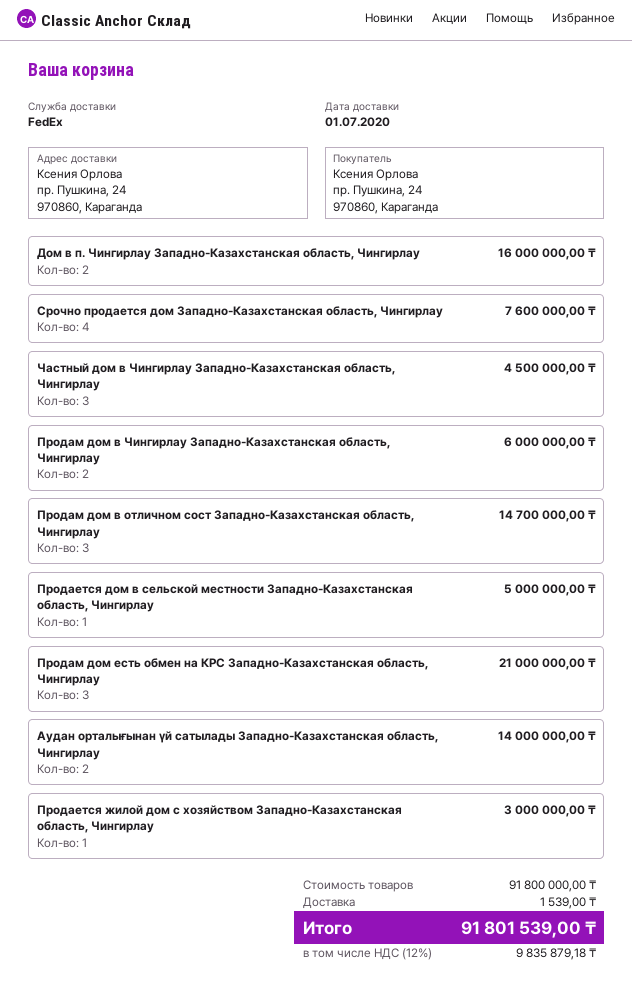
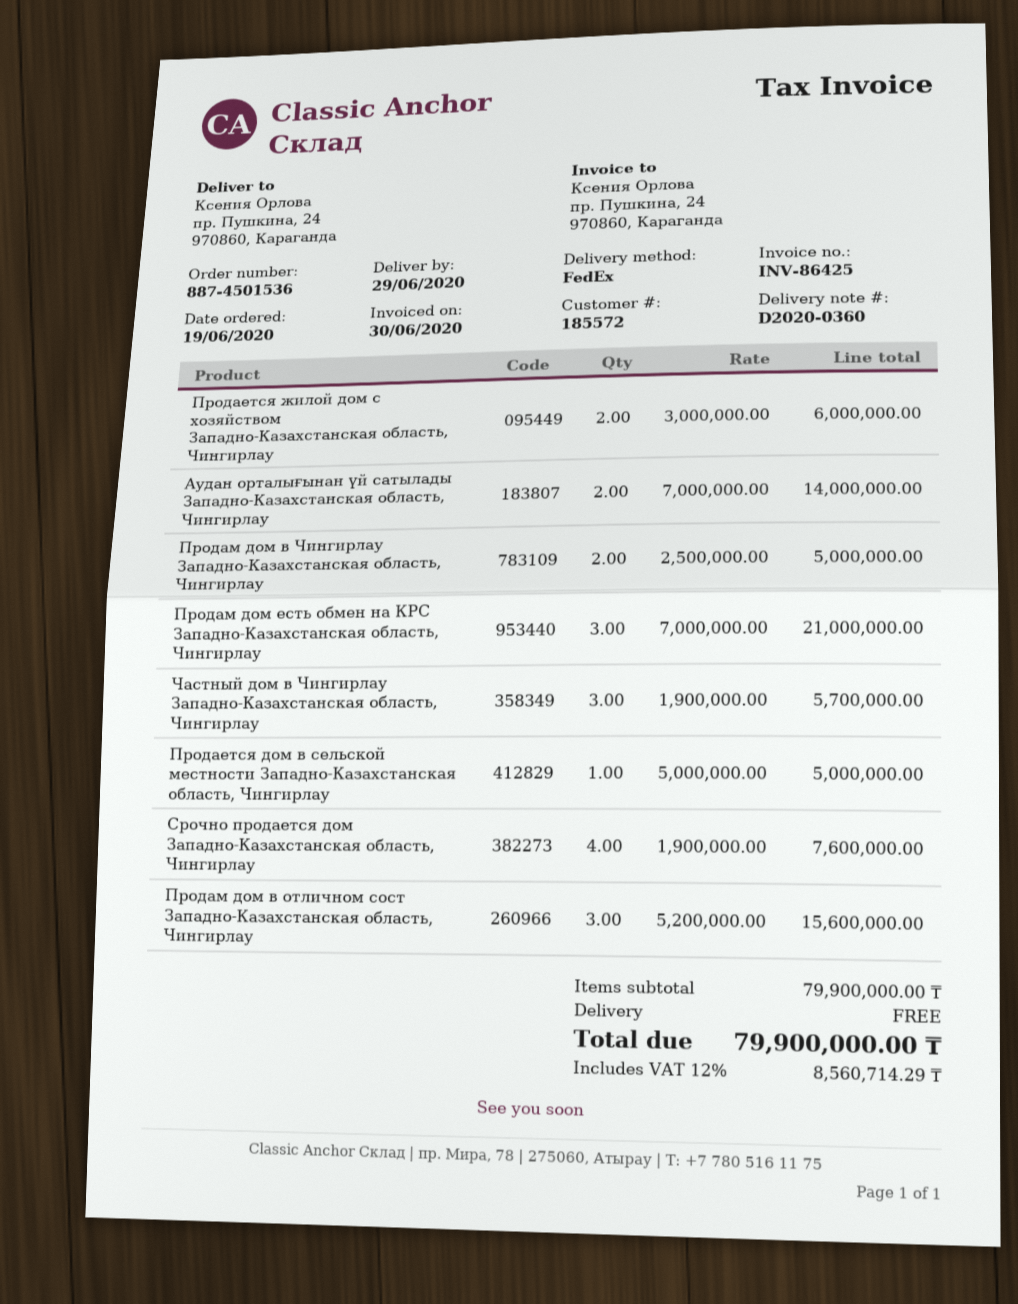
delivery date: 2020-07-01 -> 2020-06-29
Дом в п. Чингирлау Западно-Казахстанская область, Чингирлау: 2 for 16000000.00 -> none
Частный дом в Чингирлау Западно-Казахстанская область, Чингирлау: 3 for 4500000.00 -> 3 for 5700000.00
Продам дом в Чингирлау Западно-Казахстанская область, Чингирлау: 2 for 6000000.00 -> 2 for 5000000.00
Продам дом в отличном сост Западно-Казахстанская область, Чингирлау: 3 for 14700000.00 -> 3 for 15600000.00
Продается жилой дом с хозяйством Западно-Казахстанская область, Чингирлау: 1 for 3000000.00 -> 2 for 6000000.00
subtotal: 91800000.00 -> 79900000.00
shipping: 1539.00 -> 0.00
tax: 12% = 9835879.18 -> 12% = 8560714.29
total: 91801539.00 -> 79900000.00

